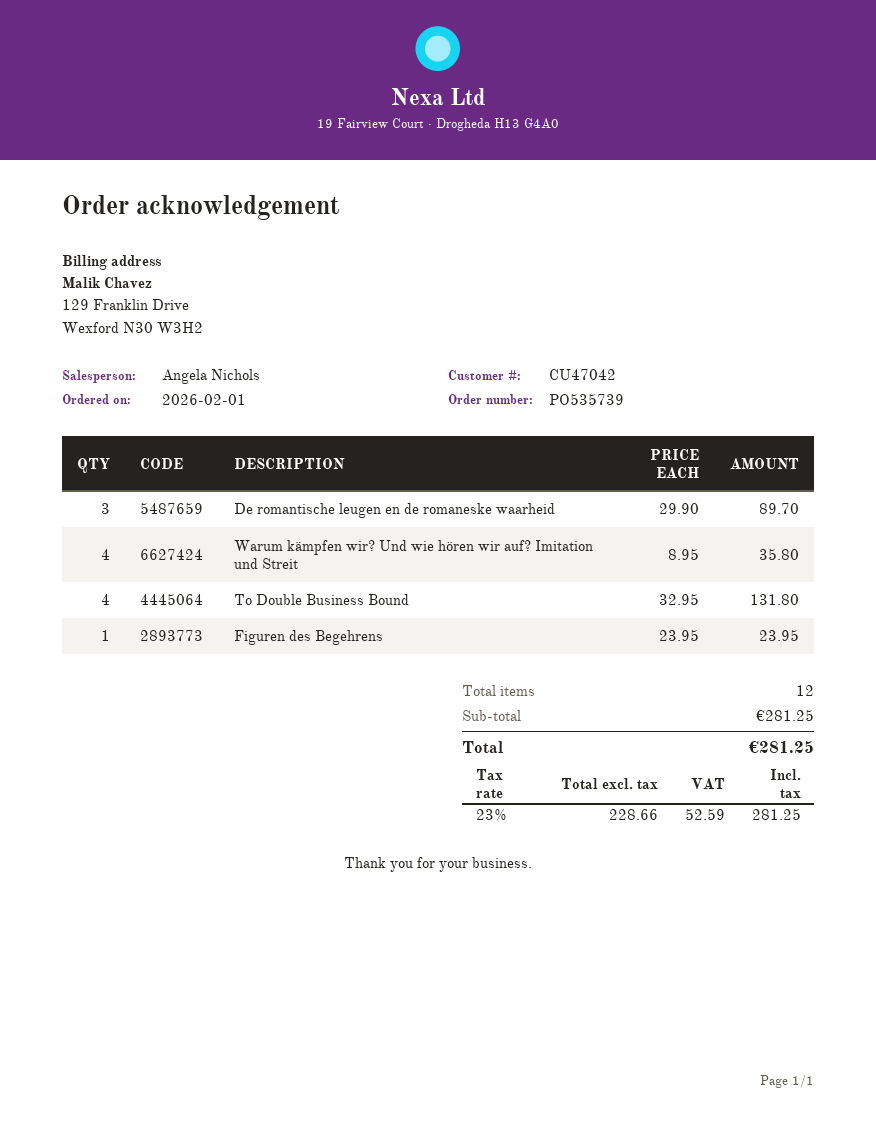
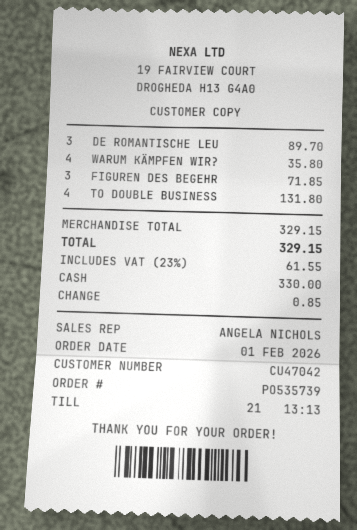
Figuren des Begehrens: 1 for 23.95 -> 3 for 71.85
subtotal: 281.25 -> 329.15
tax: 23% = 52.59 -> 23% = 61.55
total: 281.25 -> 329.15

